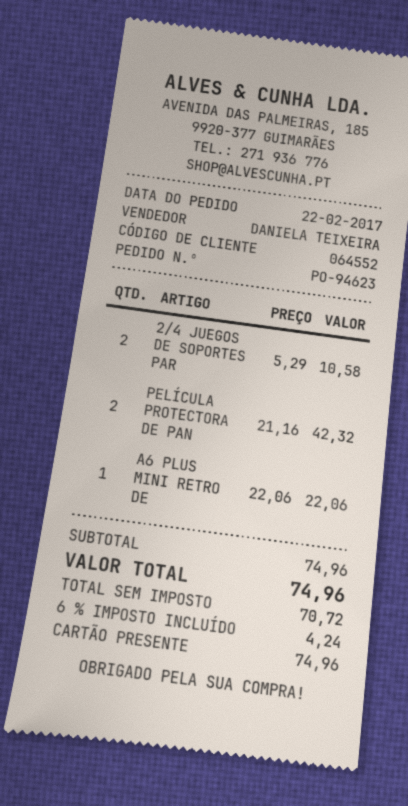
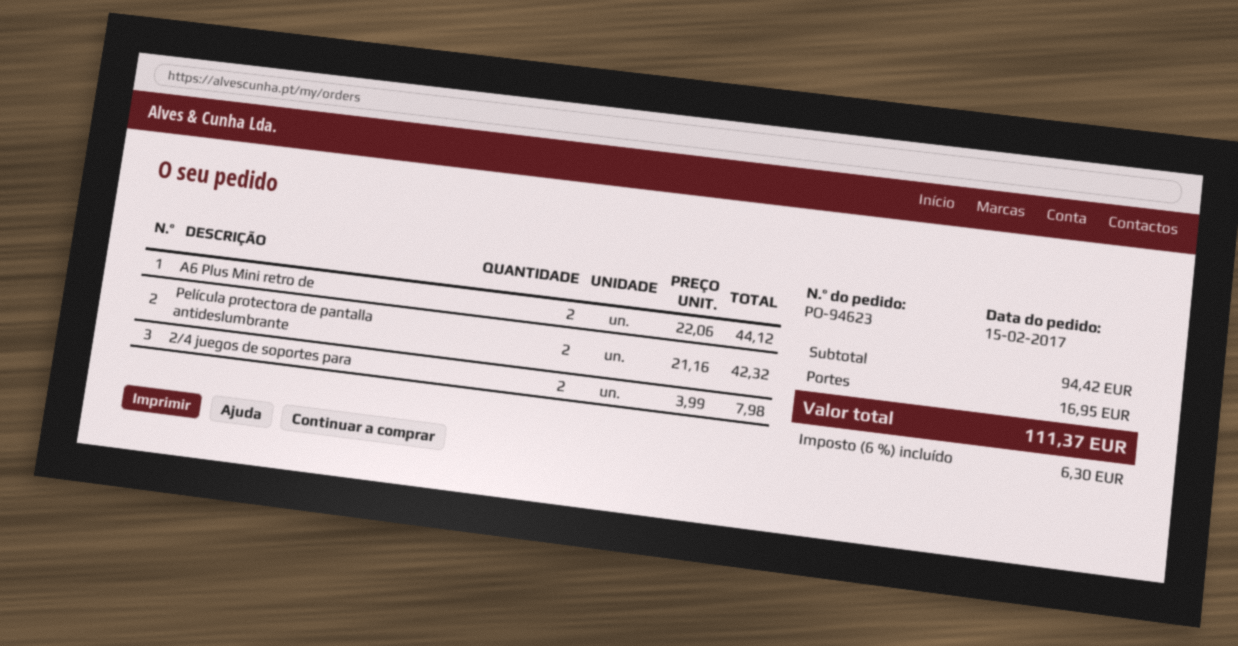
order date: 2017-02-22 -> 2017-02-15
2/4 JUEGOS DE SOPORTES PAR: 2 x 5.29 = 10.58 -> 2 x 3.99 = 7.98
A6 PLUS MINI RETRO DE: 1 x 22.06 = 22.06 -> 2 x 22.06 = 44.12
subtotal: 74.96 -> 94.42
shipping: none -> 16.95
tax: 6% = 4.24 -> 6% = 6.30
total: 74.96 -> 111.37

